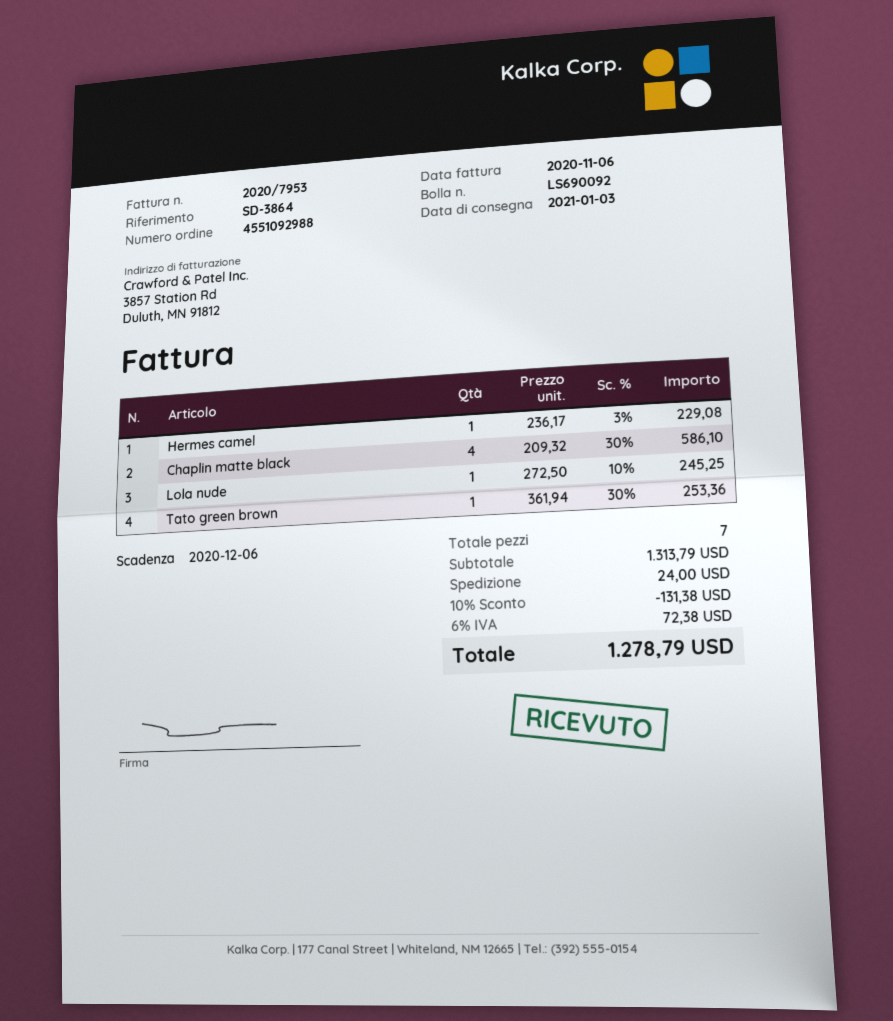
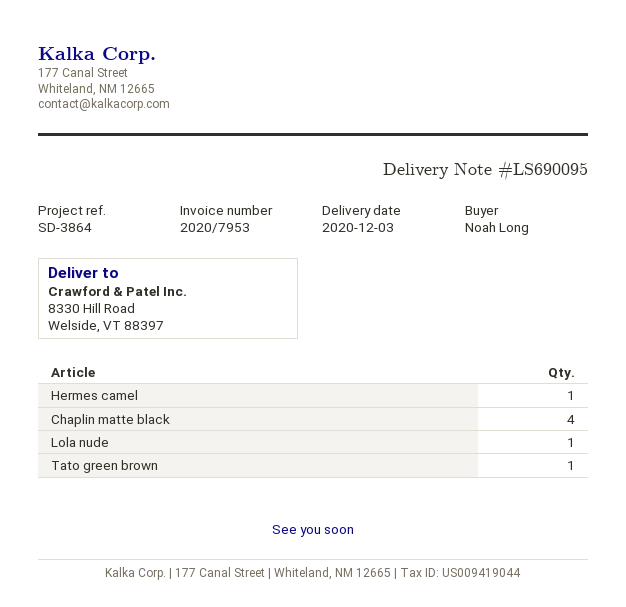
delivery note number: LS690092 -> LS690095
delivery date: 2021-01-03 -> 2020-12-03

